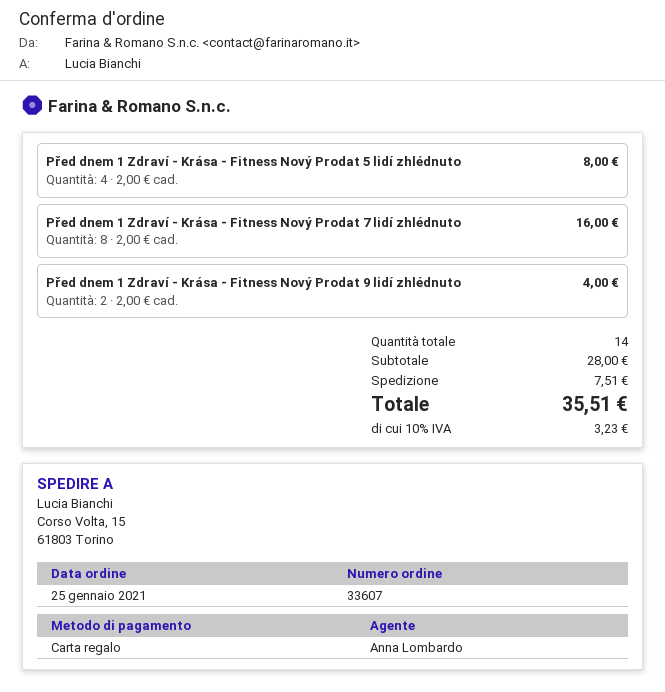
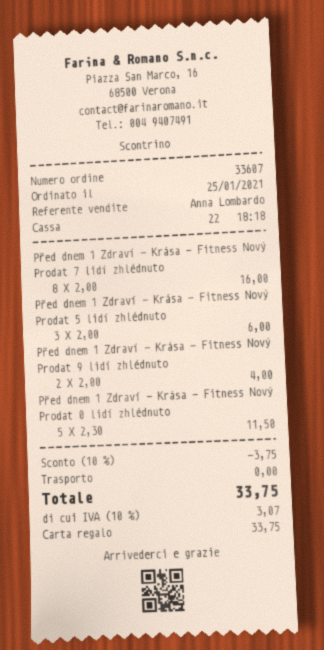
Před dnem 1 Zdraví - Krása - Fitness Nový Prodat 5 lidí zhlédnuto: 4 x 2.00 = 8.00 -> 3 x 2.00 = 6.00
Před dnem 1 Zdraví - Krása - Fitness Nový Prodat 0 lidí zhlédnuto: none -> 5 x 2.30 = 11.50
discount: none -> 10% = 3.75
shipping: 7.51 -> 0.00
tax: 10% = 3.23 -> 10% = 3.07
total: 35.51 -> 33.75

